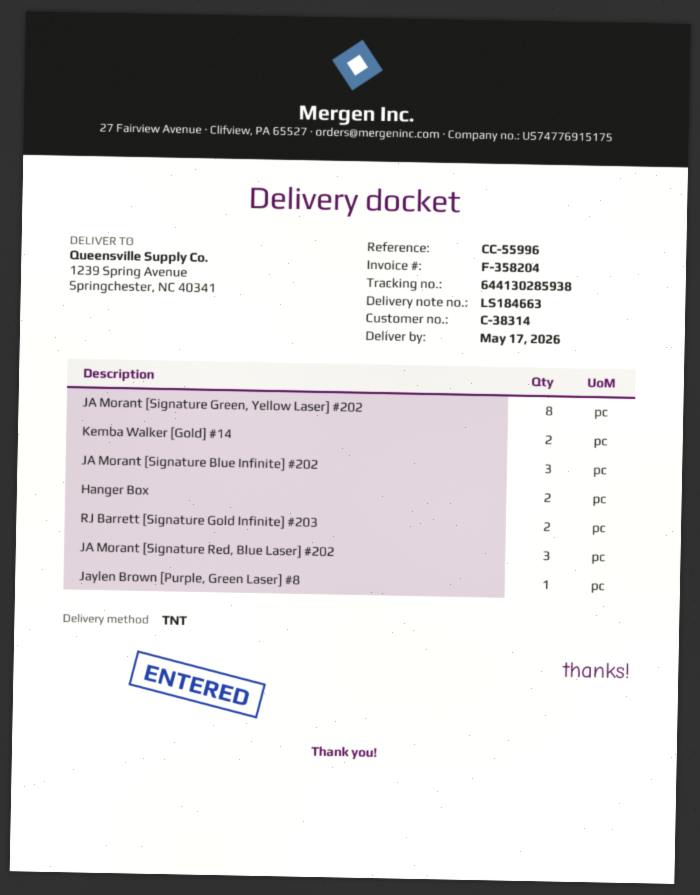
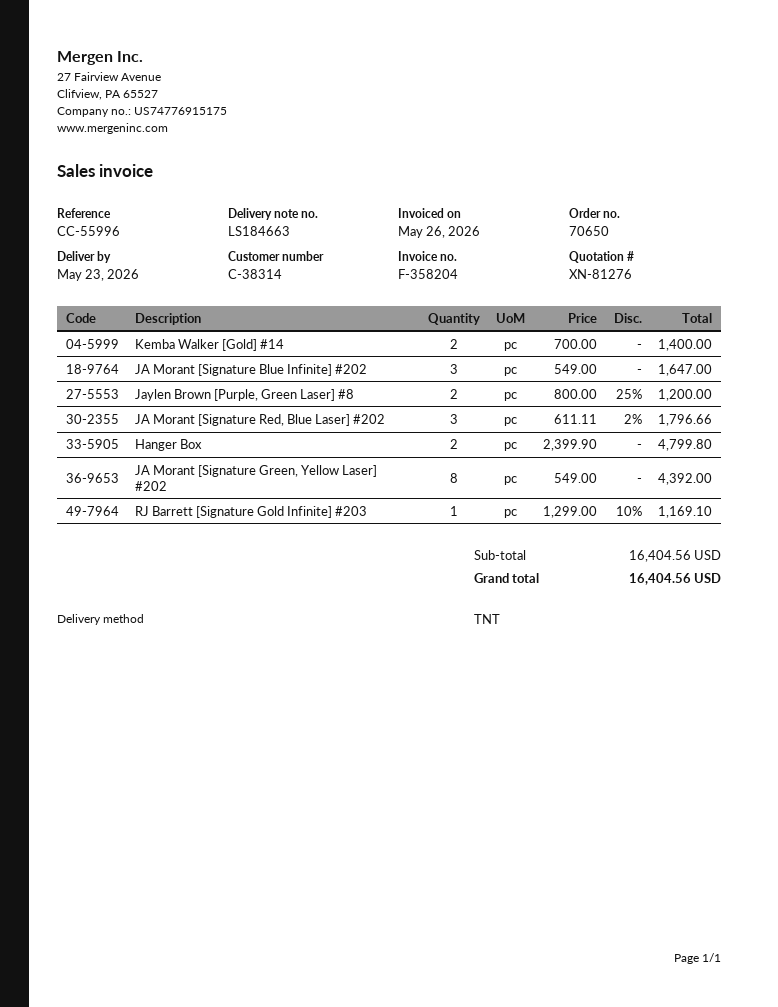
delivery date: 2026-05-17 -> 2026-05-23
RJ Barrett [Signature Gold Infinite] #203: 2 -> 1
Jaylen Brown [Purple, Green Laser] #8: 1 -> 2

